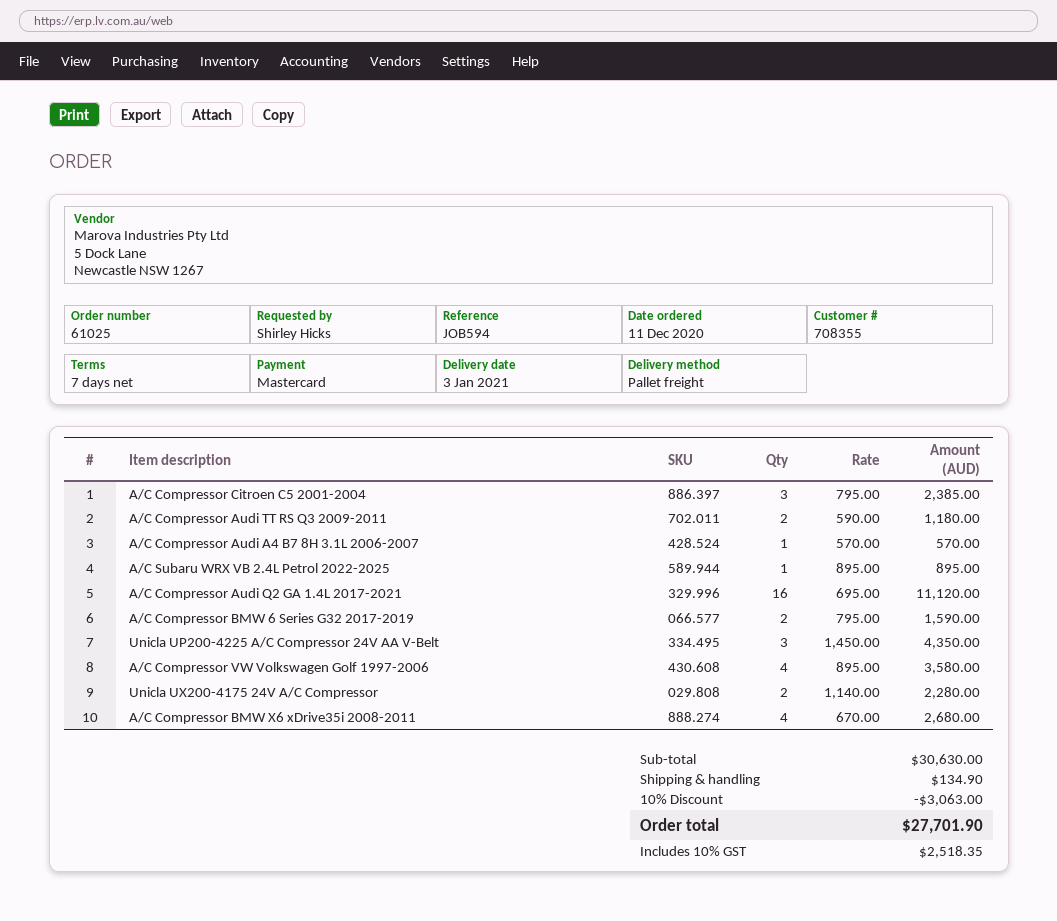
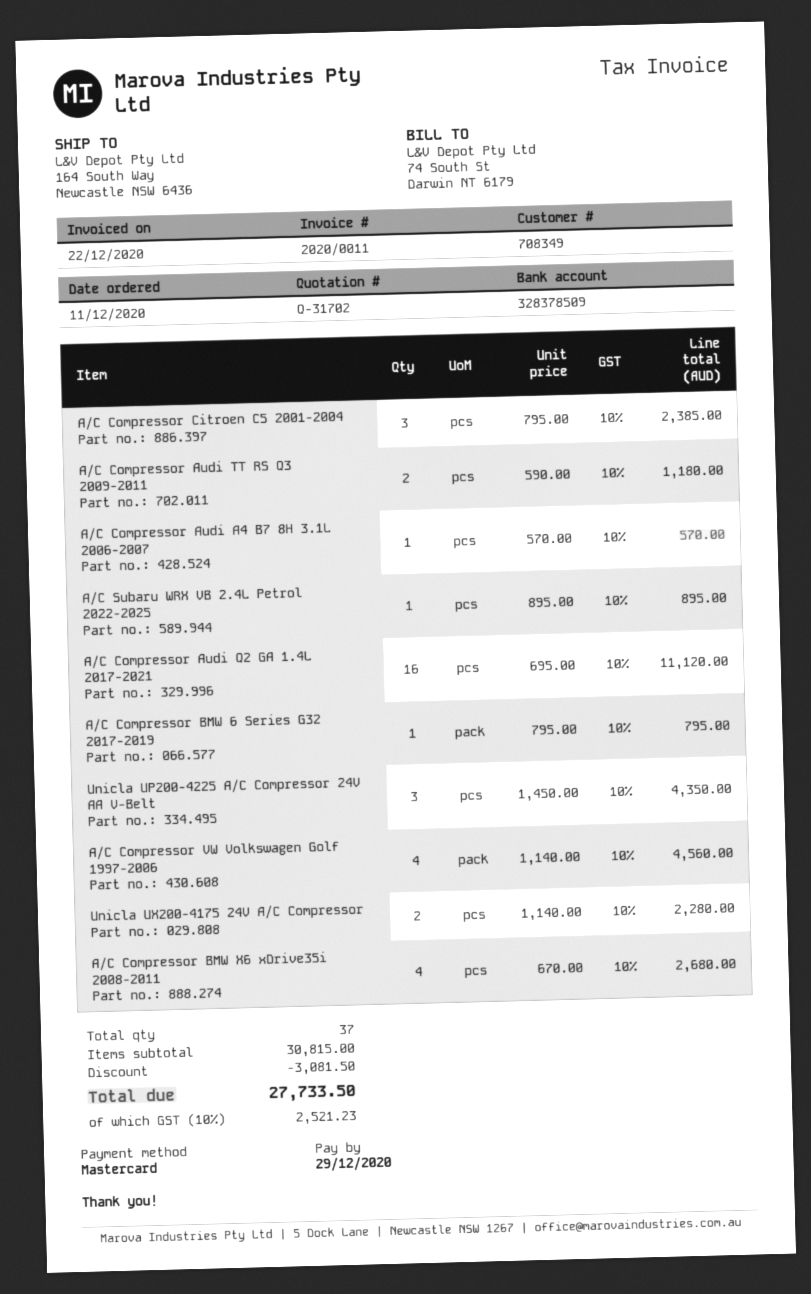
customer number: 708355 -> 708349
A/C Compressor BMW 6 Series G32 2017-2019: 2 x 795.00 = 1590.00 -> 1 x 795.00 = 795.00
A/C Compressor VW Volkswagen Golf 1997-2006: 4 x 895.00 = 3580.00 -> 4 x 1140.00 = 4560.00
subtotal: 30630.00 -> 30815.00
discount: 3063.00 -> 3081.50
shipping: 134.90 -> none
tax: 10% = 2518.35 -> 10% = 2521.23
total: 27701.90 -> 27733.50

